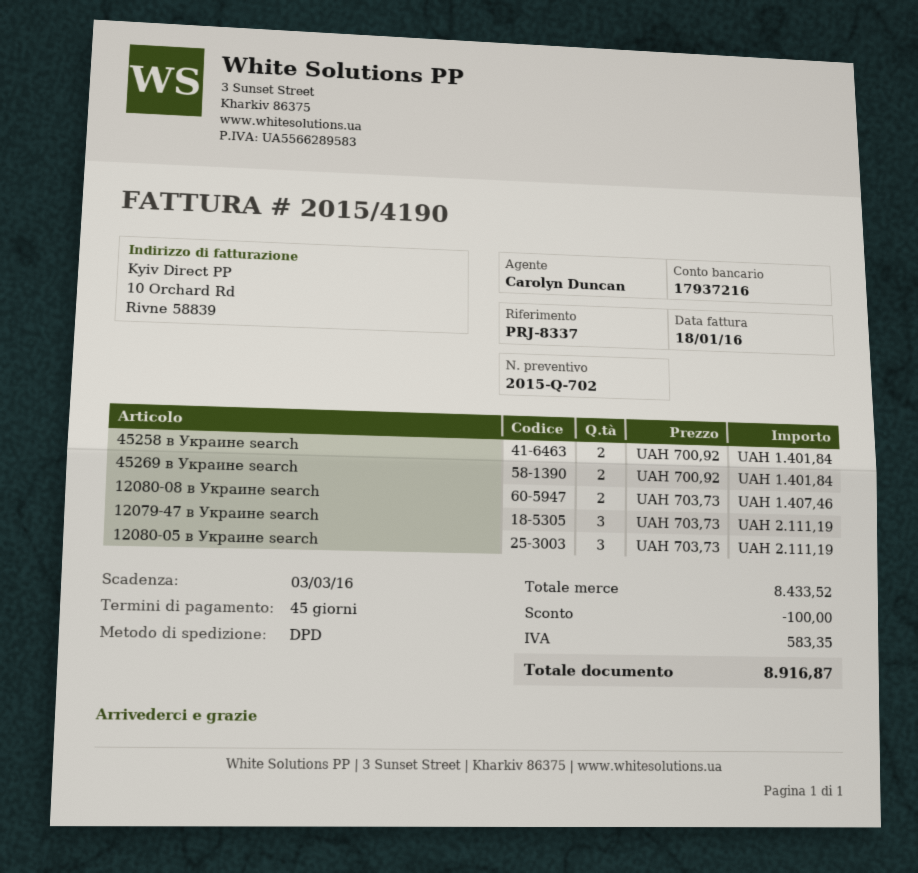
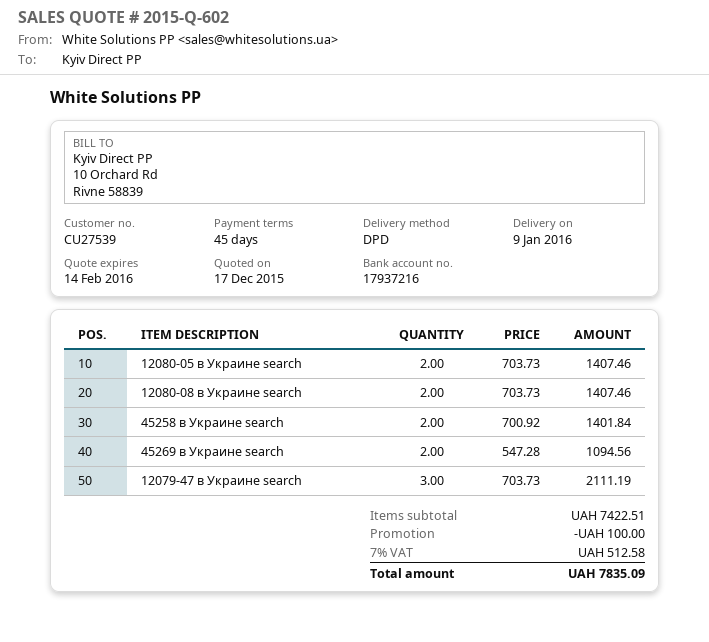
quote number: 2015-Q-702 -> 2015-Q-602
45269 в Украине search: 2 x 700.92 = 1401.84 -> 2 x 547.28 = 1094.56
12080-05 в Украине search: 3 x 703.73 = 2111.19 -> 2 x 703.73 = 1407.46
subtotal: 8433.52 -> 7422.51
tax: 583.35 -> 512.58
total: 8916.87 -> 7835.09

